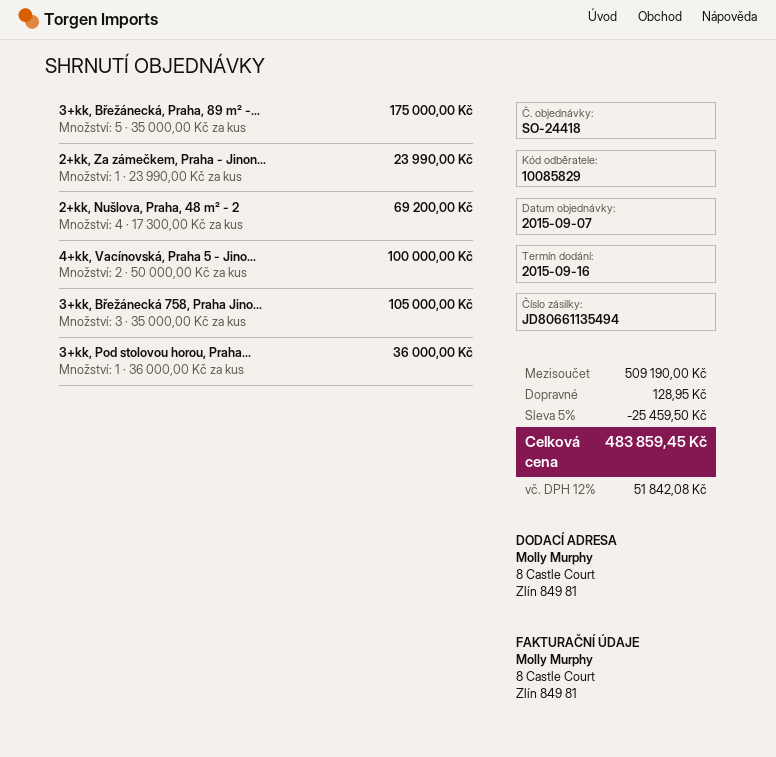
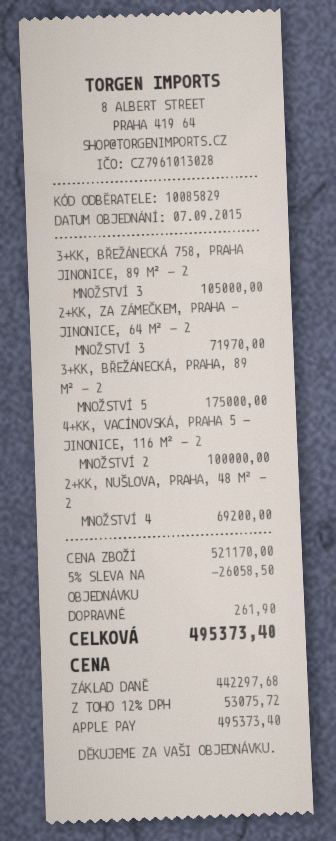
2+kk, Za zámečkem, Praha - Jinon...: 1 for 23990.00 -> 3 for 71970.00
3+kk, Pod stolovou horou, Praha...: 1 for 36000.00 -> none
subtotal: 509190.00 -> 521170.00
discount: 5% = 25459.50 -> 5% = 26058.50
shipping: 128.95 -> 261.90
tax: 12% = 51842.08 -> 12% = 53075.72
total: 483859.45 -> 495373.40

